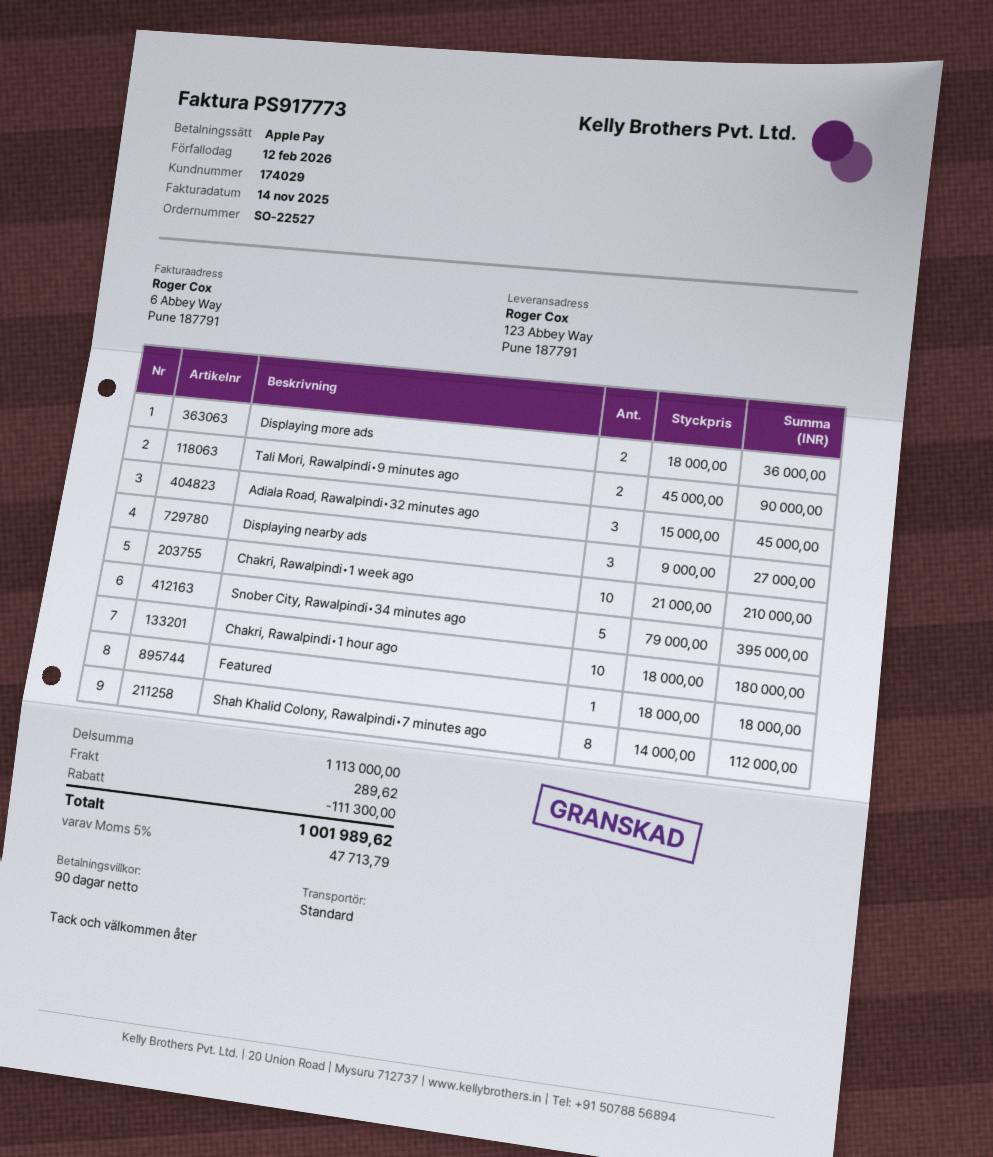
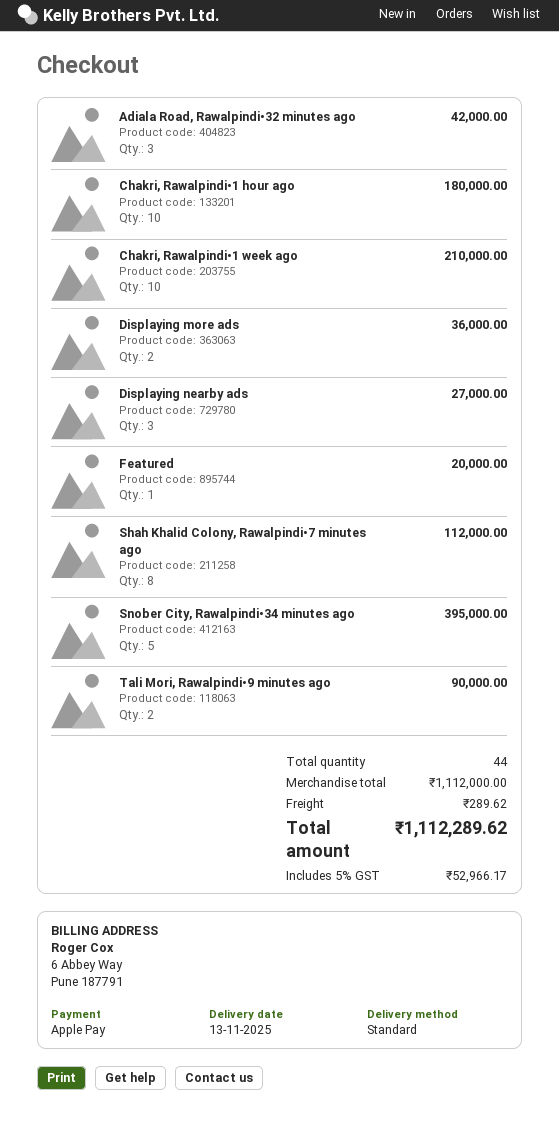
Adiala Road, Rawalpindi•32 minutes ago: 3 for 45000.00 -> 3 for 42000.00
Featured: 1 for 18000.00 -> 1 for 20000.00
subtotal: 1113000.00 -> 1112000.00
discount: 111300.00 -> none
tax: 5% = 47713.79 -> 5% = 52966.17
total: 1001989.62 -> 1112289.62

